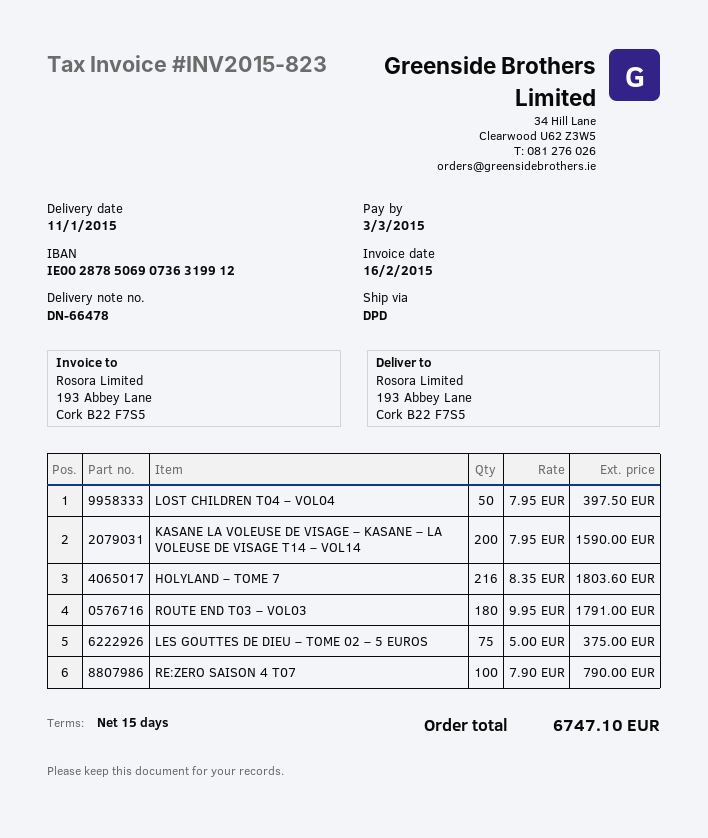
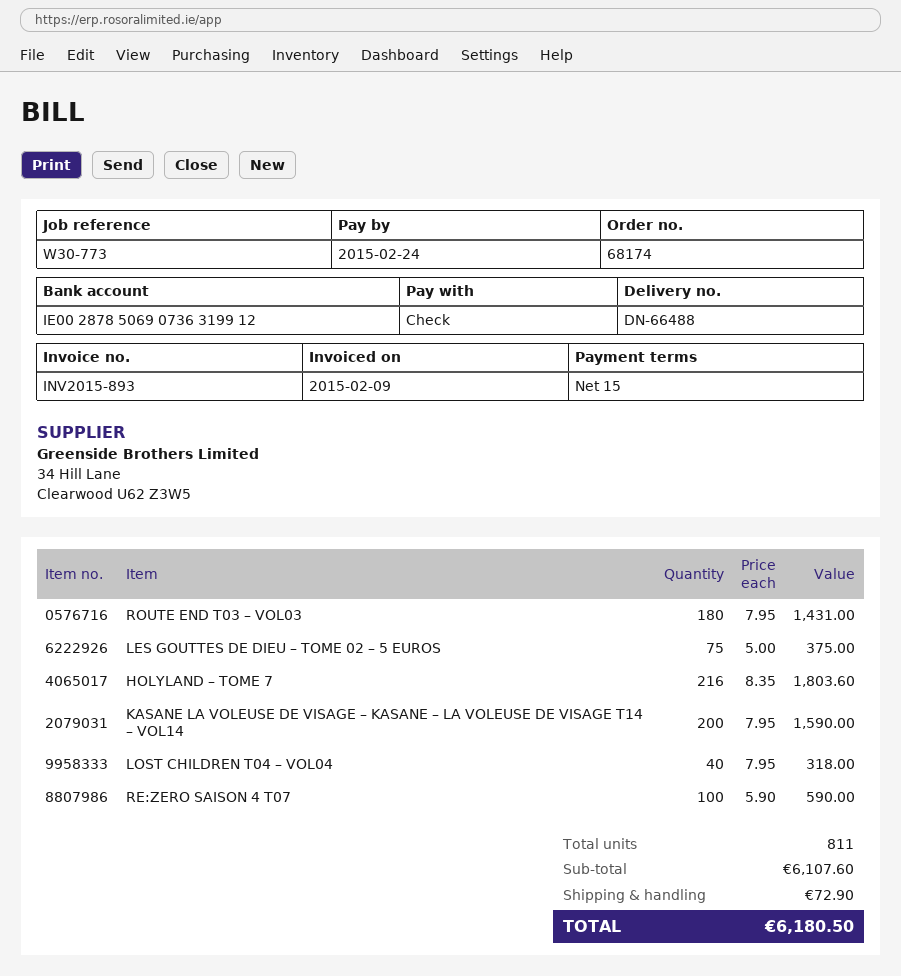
delivery note number: DN-66478 -> DN-66488
invoice number: INV2015-823 -> INV2015-893
invoice date: 2015-02-16 -> 2015-02-09
due date: 2015-03-03 -> 2015-02-24
LOST CHILDREN T04 – VOL04: 50 x 7.95 = 397.50 -> 40 x 7.95 = 318.00
ROUTE END T03 – VOL03: 180 x 9.95 = 1791.00 -> 180 x 7.95 = 1431.00
RE:ZERO SAISON 4 T07: 100 x 7.90 = 790.00 -> 100 x 5.90 = 590.00
shipping: none -> 72.90
total: 6747.10 -> 6180.50

